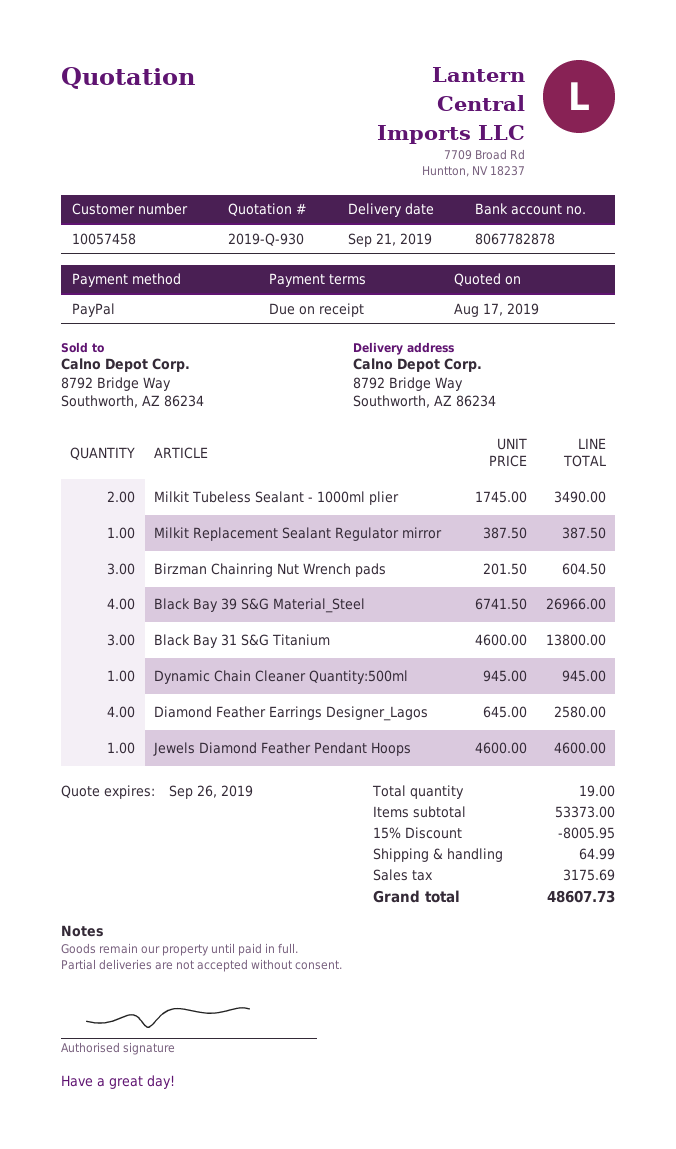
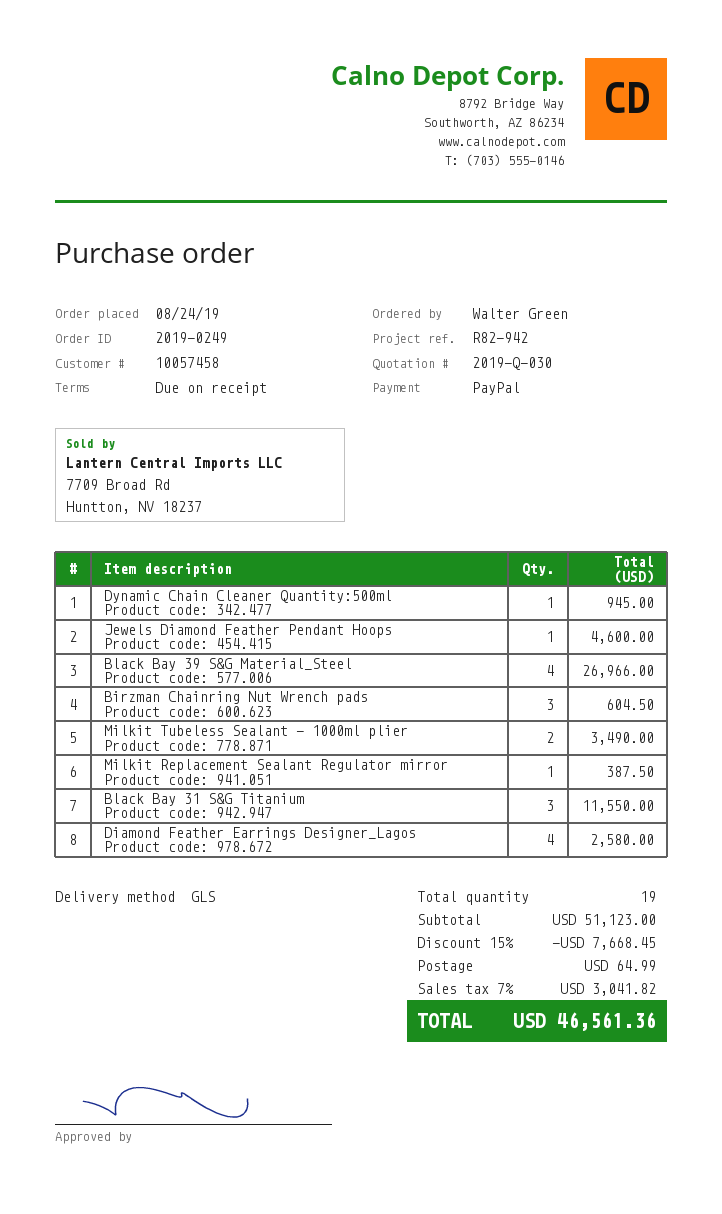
quote number: 2019-Q-930 -> 2019-Q-030
Black Bay 31 S&G Titanium: 3 for 13800.00 -> 3 for 11550.00
subtotal: 53373.00 -> 51123.00
discount: 15% = 8005.95 -> 15% = 7668.45
tax: 3175.69 -> 3041.82
total: 48607.73 -> 46561.36

